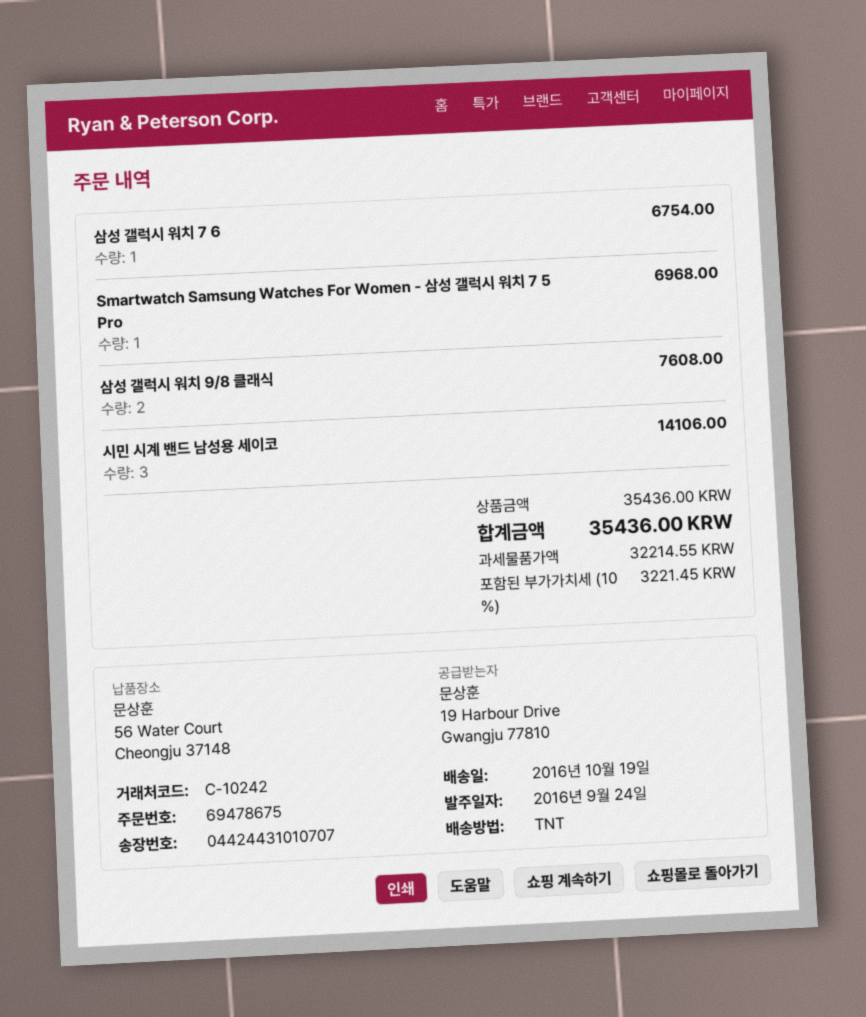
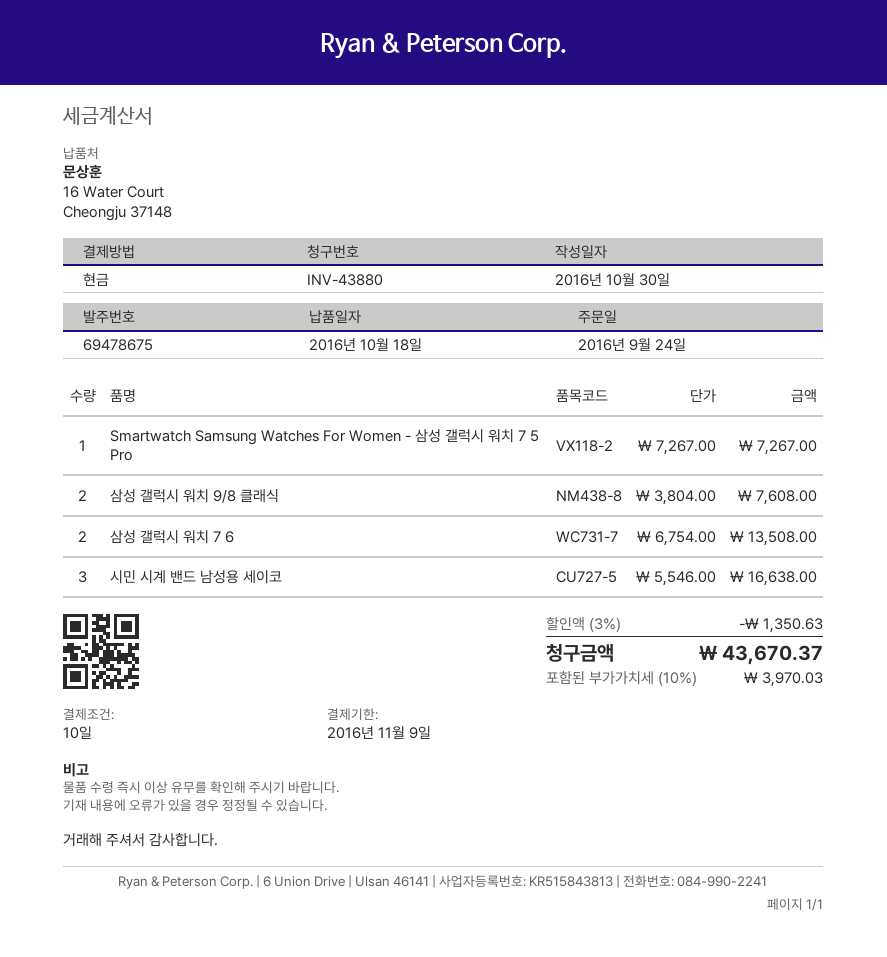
delivery date: 2016-10-19 -> 2016-10-18
ship to: 56 Water Court, Cheongju 37148 -> 16 Water Court, Cheongju 37148
삼성 갤럭시 워치 7 6: 1 for 6754.00 -> 2 for 13508.00
Smartwatch Samsung Watches For Women - 삼성 갤럭시 워치 7 5 Pro: 1 for 6968.00 -> 1 for 7267.00
시민 시계 밴드 남성용 세이코: 3 for 14106.00 -> 3 for 16638.00
discount: none -> 3% = 1350.63
tax: 10% = 3221.45 -> 10% = 3970.03
total: 35436.00 -> 43670.37

